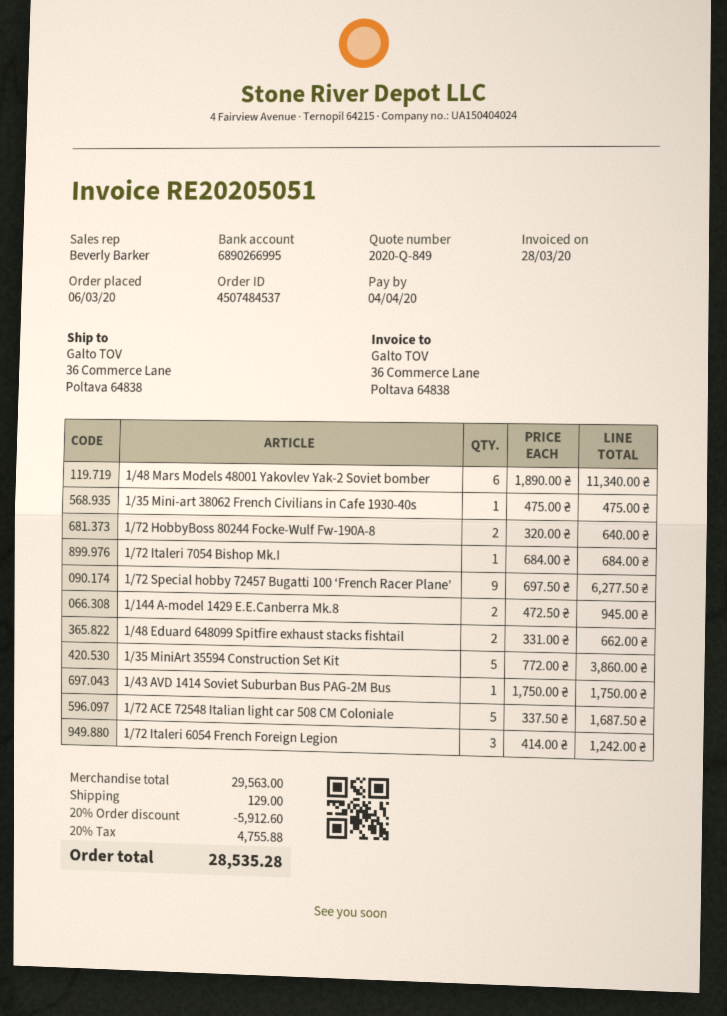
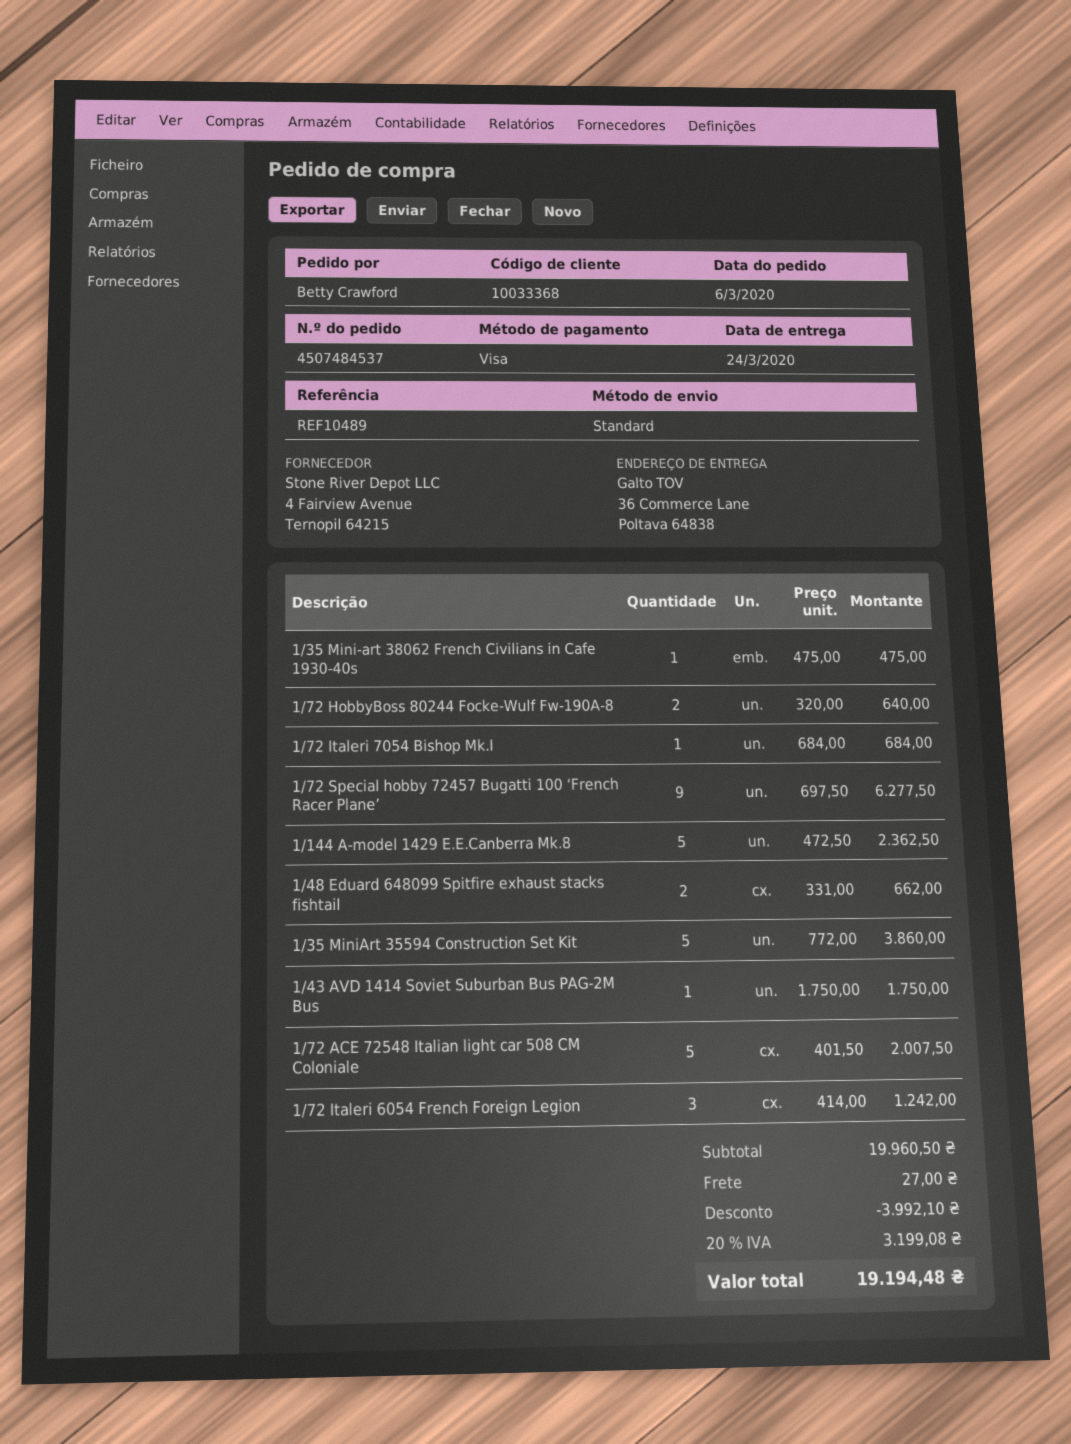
1/48 Mars Models 48001 Yakovlev Yak-2 Soviet bomber: 6 x 1890.00 = 11340.00 -> none
1/144 A-model 1429 E.E.Canberra Mk.8: 2 x 472.50 = 945.00 -> 5 x 472.50 = 2362.50
1/72 ACE 72548 Italian light car 508 CM Coloniale: 5 x 337.50 = 1687.50 -> 5 x 401.50 = 2007.50
subtotal: 29563.00 -> 19960.50
discount: 5912.60 -> 3992.10
shipping: 129.00 -> 27.00
tax: 20% = 4755.88 -> 20% = 3199.08
total: 28535.28 -> 19194.48

